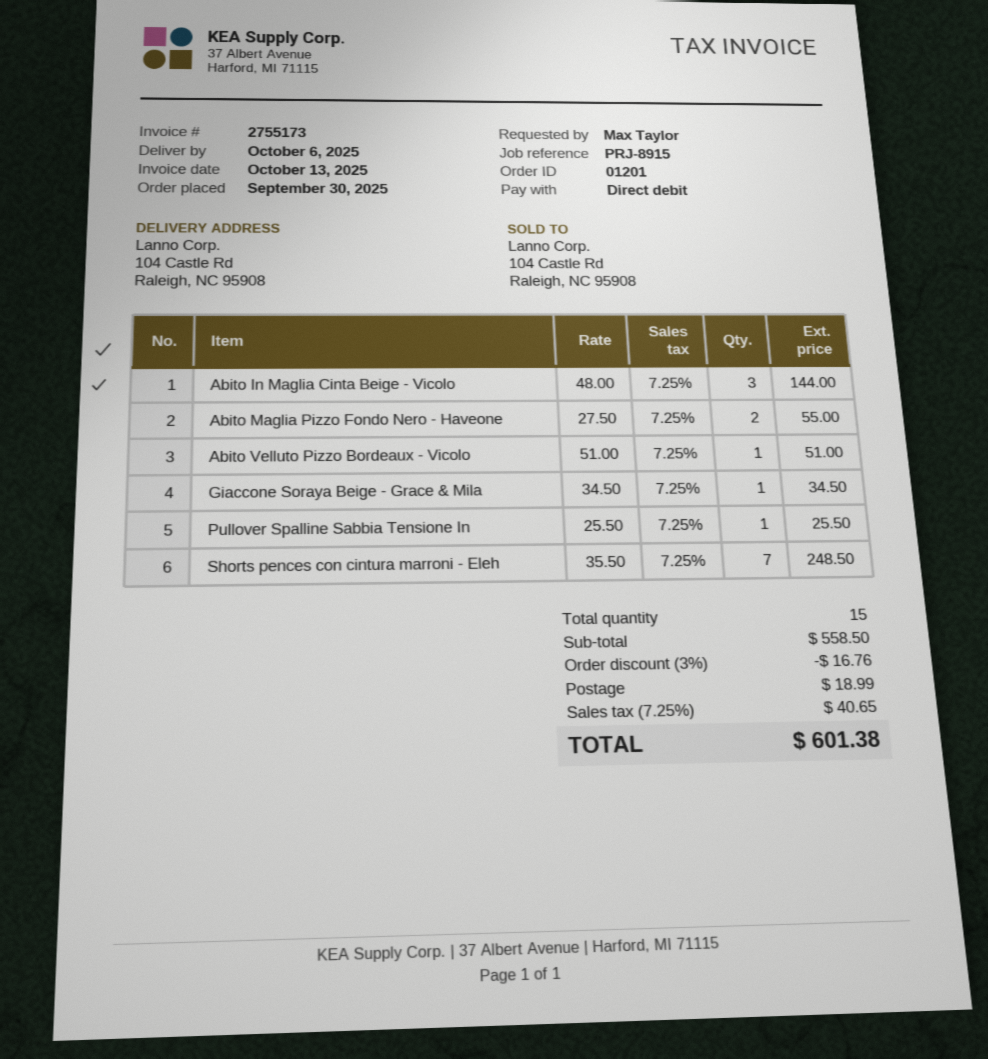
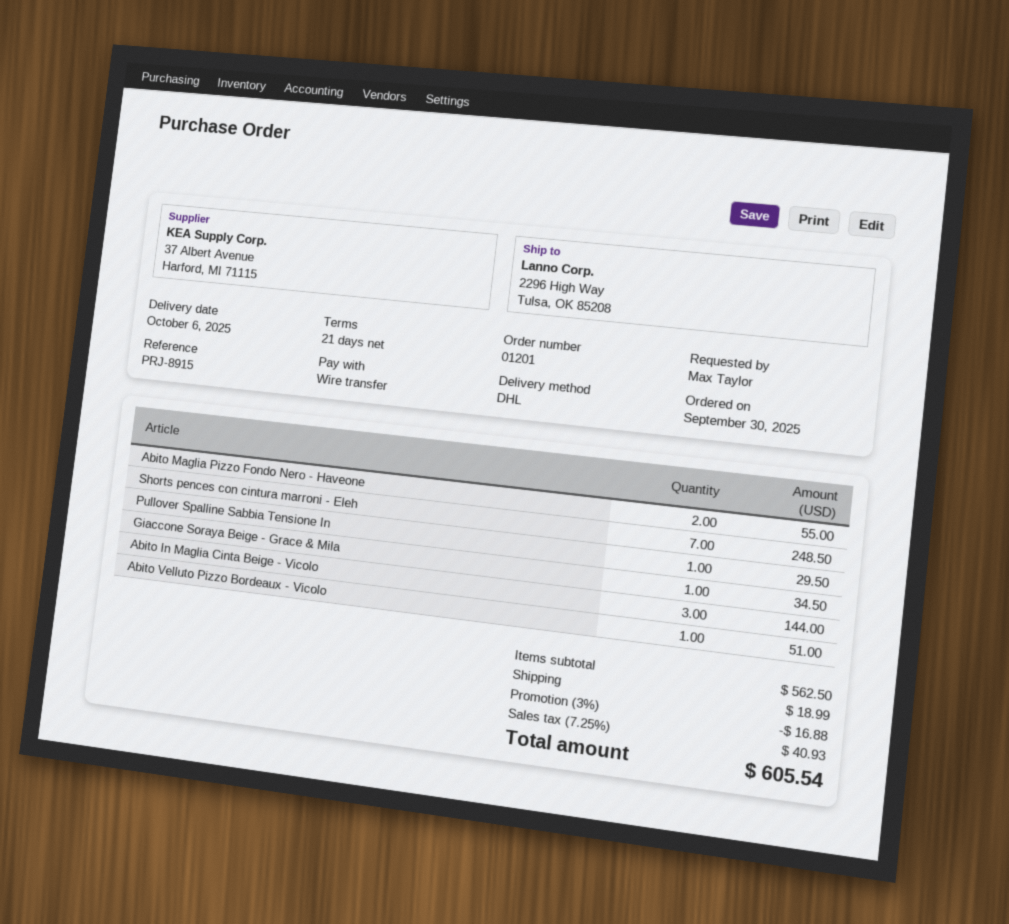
payment method: direct debit -> bank transfer
ship to: 104 Castle Rd, Raleigh, NC 95908 -> 2296 High Way, Tulsa, OK 85208
Pullover Spalline Sabbia Tensione In: 1 for 25.50 -> 1 for 29.50
subtotal: 558.50 -> 562.50
discount: 3% = 16.76 -> 3% = 16.88
tax: 7.25% = 40.65 -> 7.25% = 40.93
total: 601.38 -> 605.54

